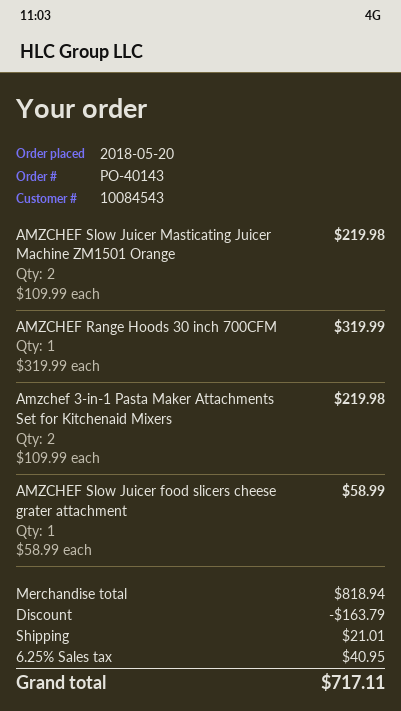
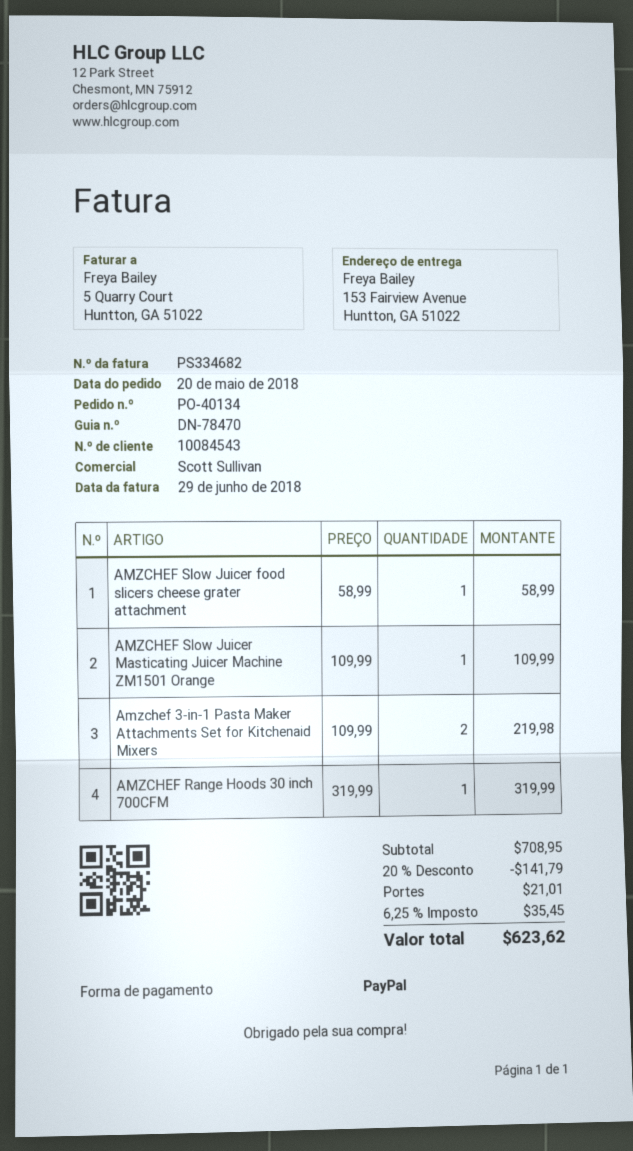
order number: PO-40143 -> PO-40134
AMZCHEF Slow Juicer Masticating Juicer Machine ZM1501 Orange: 2 x 109.99 = 219.98 -> 1 x 109.99 = 109.99
subtotal: 818.94 -> 708.95
discount: 163.79 -> 141.79
tax: 6.25% = 40.95 -> 6.25% = 35.45
total: 717.11 -> 623.62

